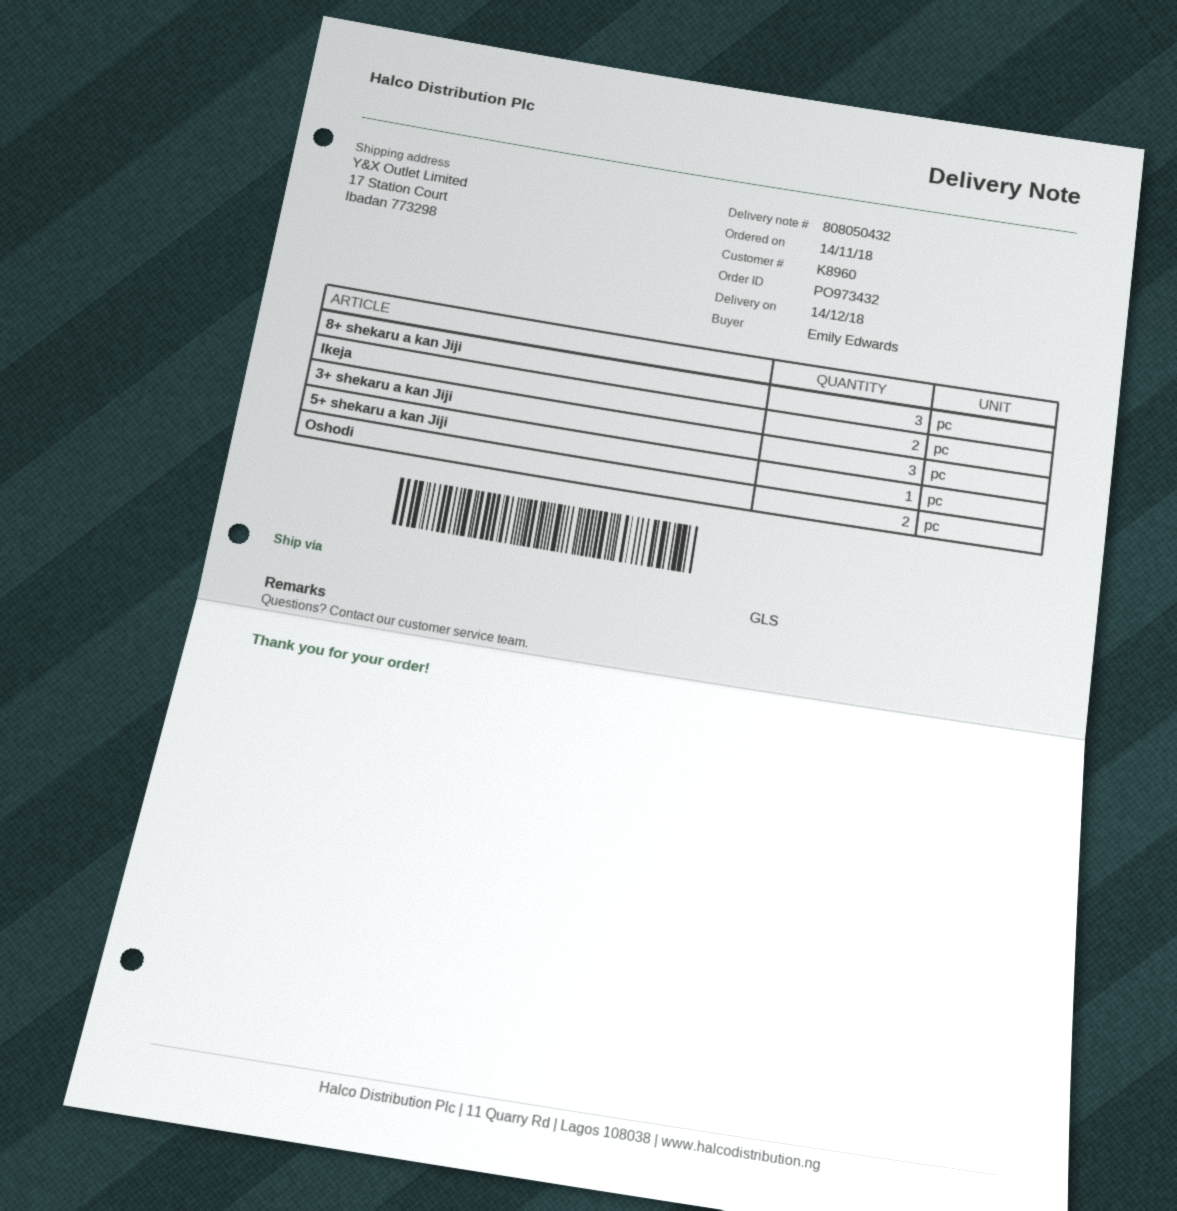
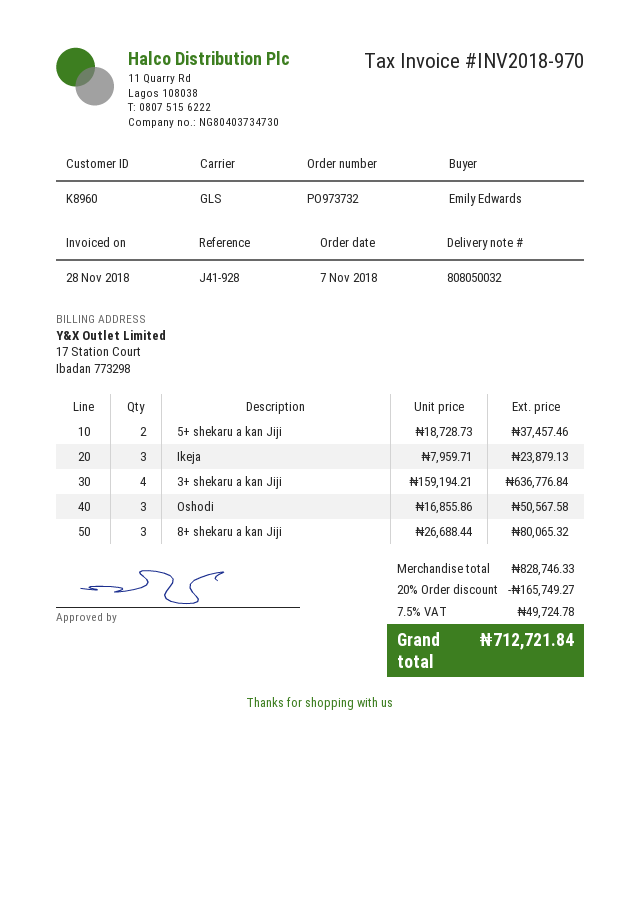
order number: PO973432 -> PO973732
order date: 2018-11-14 -> 2018-11-07
delivery note number: 808050432 -> 808050032
Ikeja: 2 -> 3
3+ shekaru a kan Jiji: 3 -> 4
5+ shekaru a kan Jiji: 1 -> 2
Oshodi: 2 -> 3

